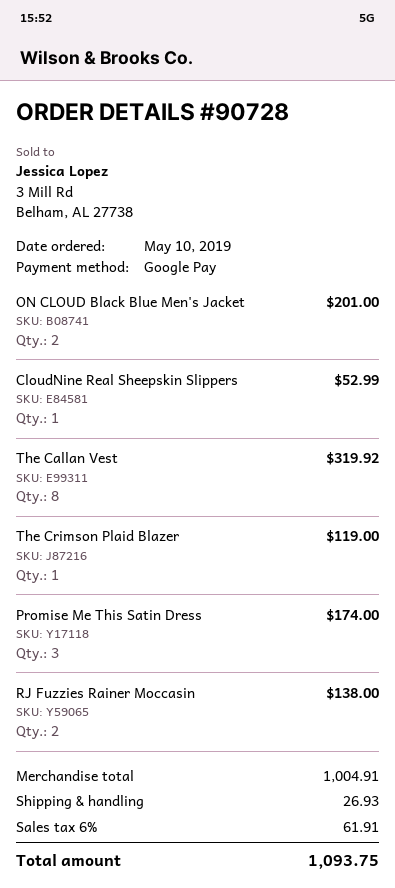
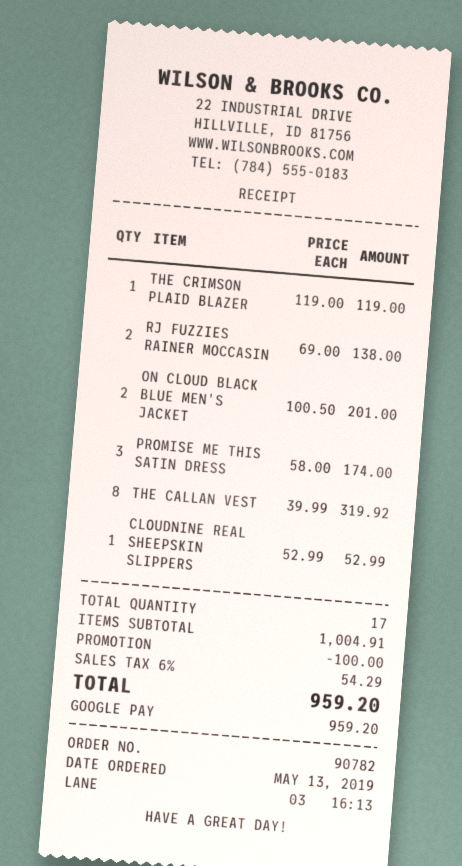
order number: 90728 -> 90782
order date: 2019-05-10 -> 2019-05-13
discount: none -> 100.00
shipping: 26.93 -> none
tax: 6% = 61.91 -> 6% = 54.29
total: 1093.75 -> 959.20

